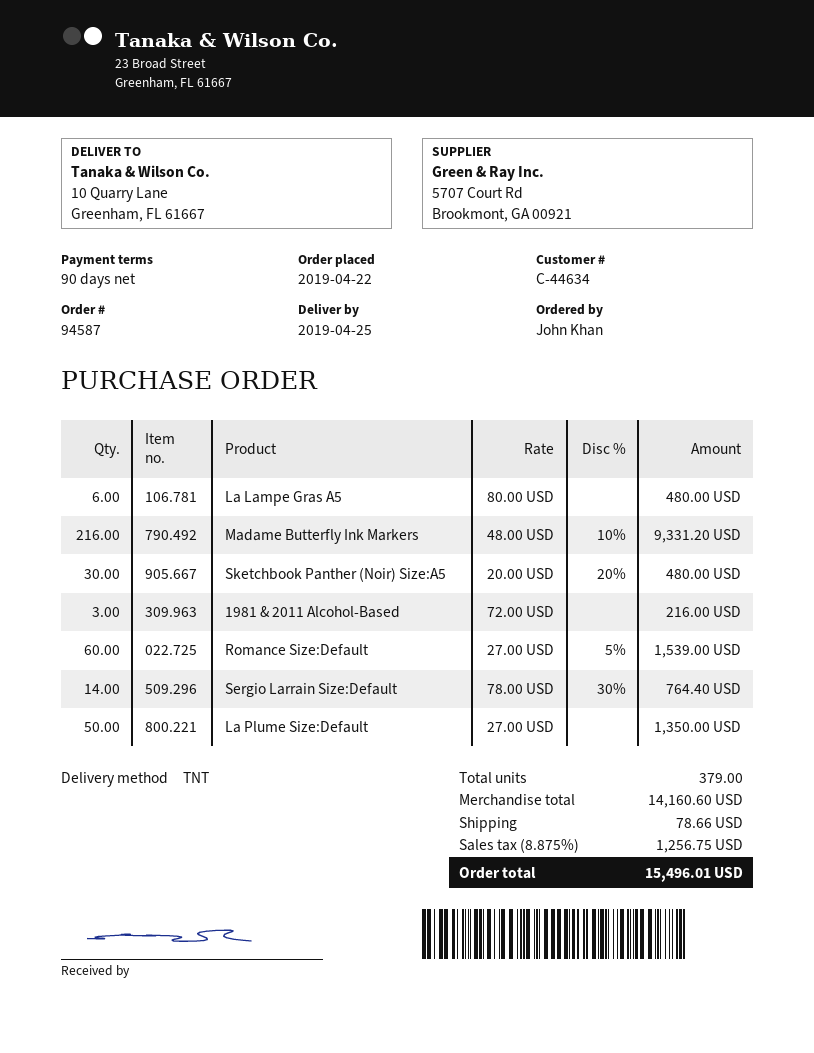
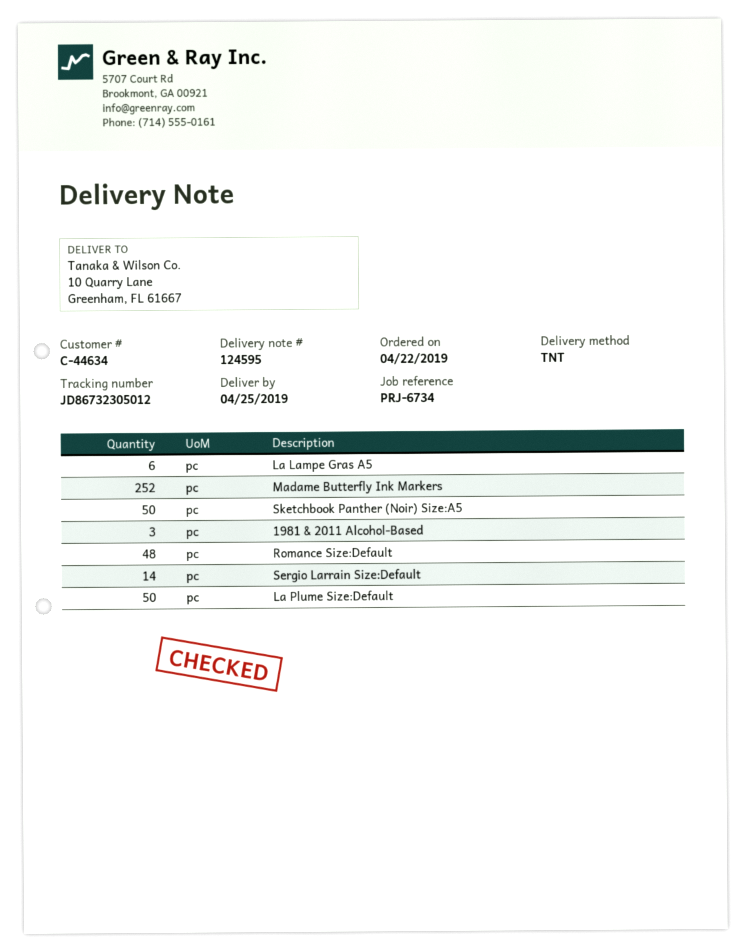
Madame Butterfly Ink Markers: 216 -> 252
Sketchbook Panther (Noir) Size:A5: 30 -> 50
Romance Size:Default: 60 -> 48

